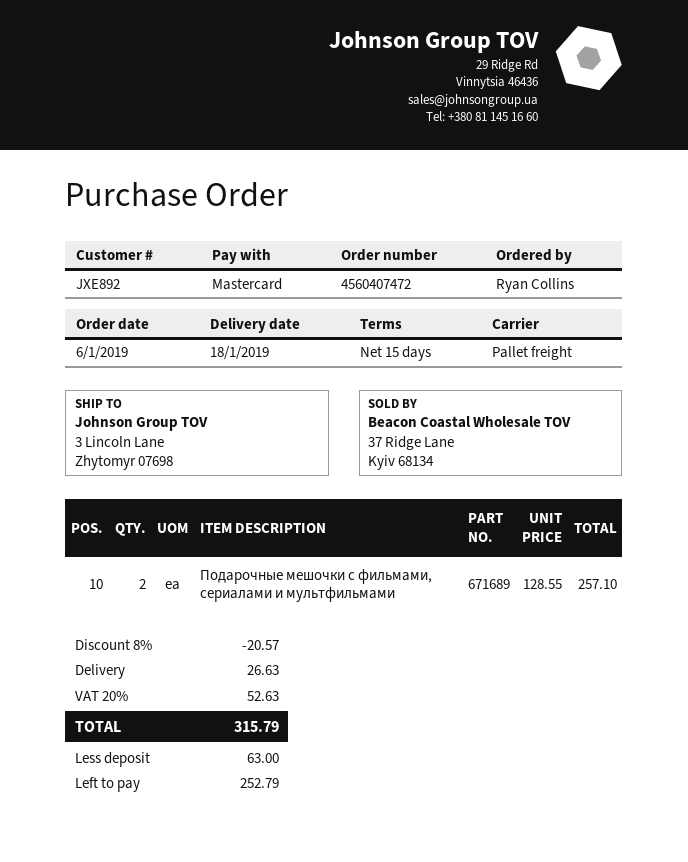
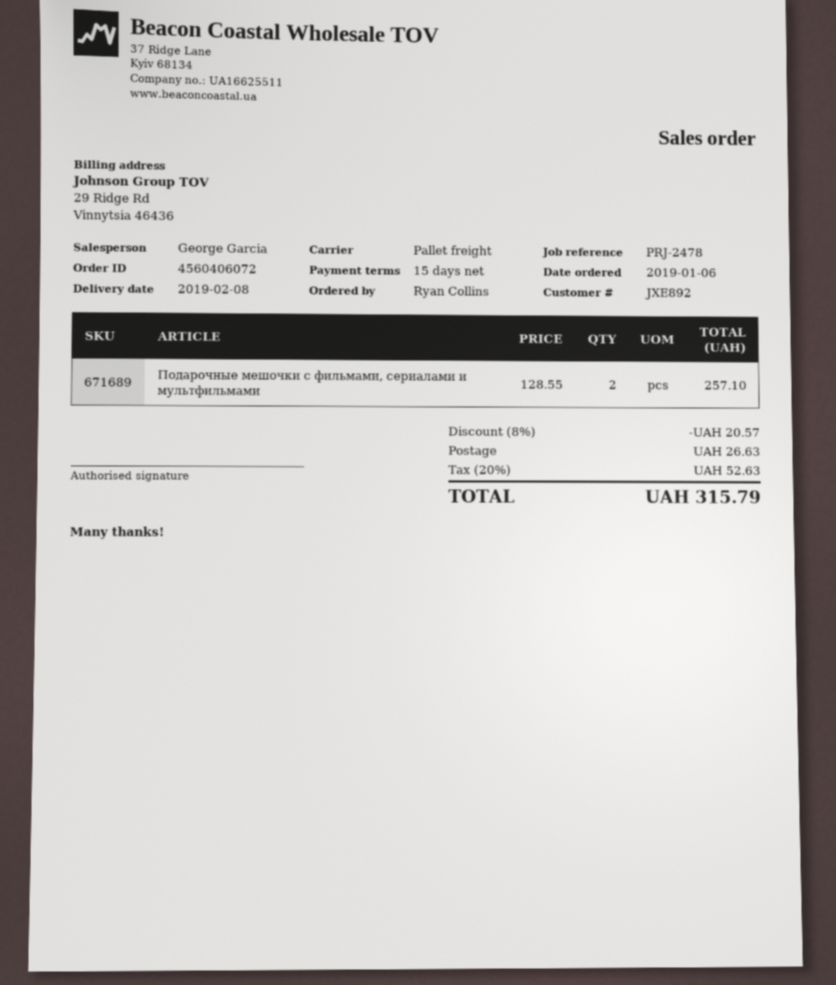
order number: 4560407472 -> 4560406072
delivery date: 2019-01-18 -> 2019-02-08

